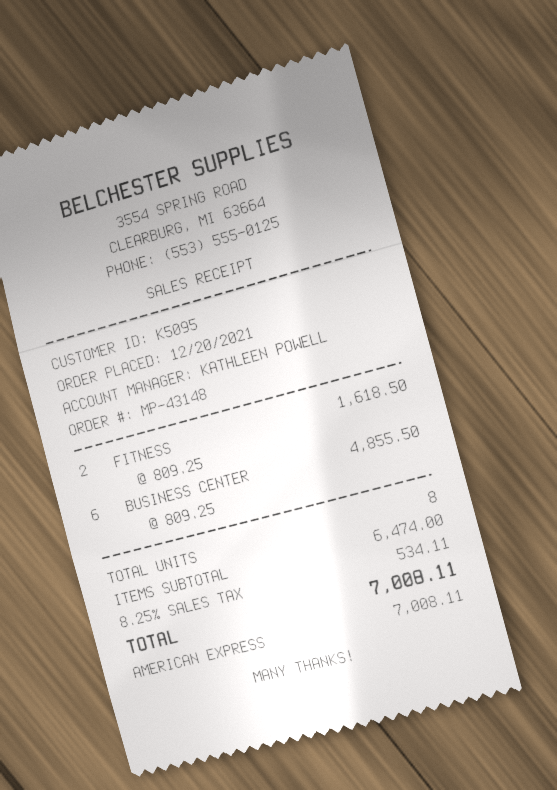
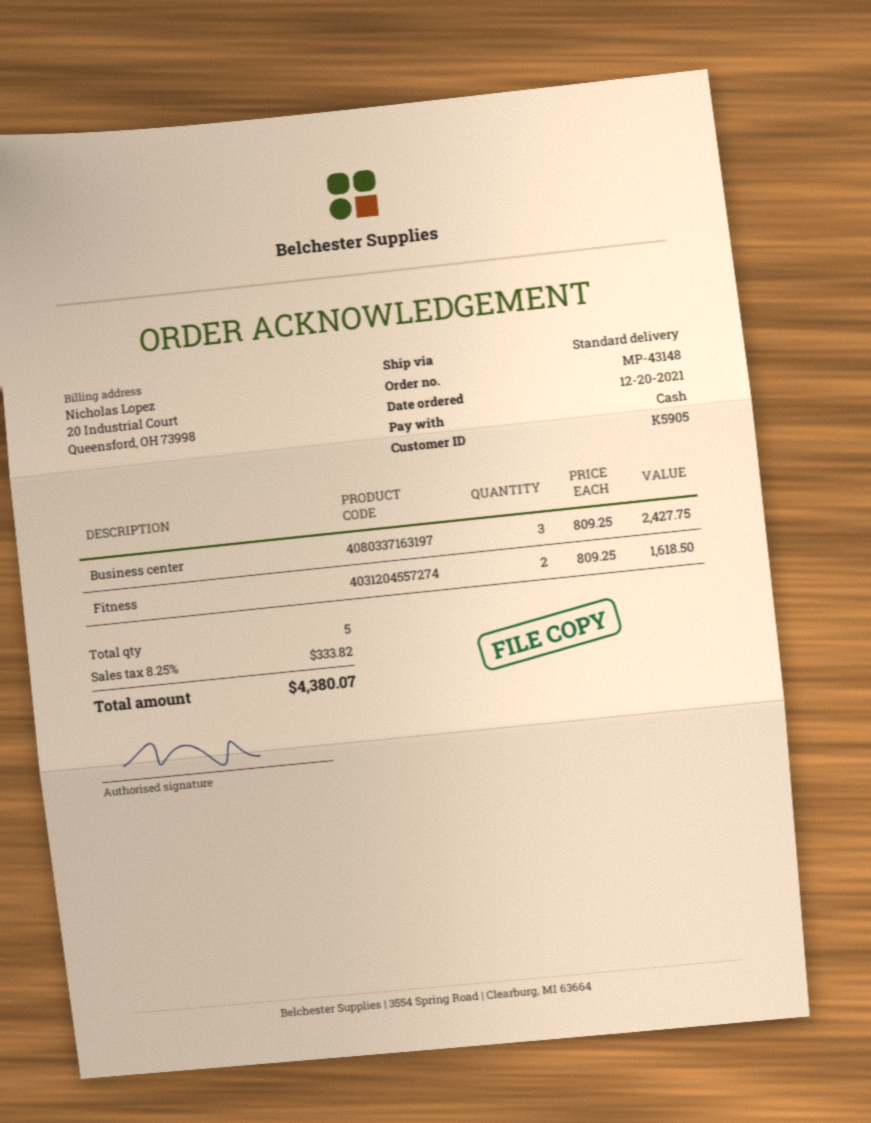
customer number: K5095 -> K5905
payment method: American Express -> cash
BUSINESS CENTER: 6 x 809.25 = 4855.50 -> 3 x 809.25 = 2427.75
total quantity: 8 -> 5
tax: 8.25% = 534.11 -> 8.25% = 333.82
total: 7008.11 -> 4380.07

